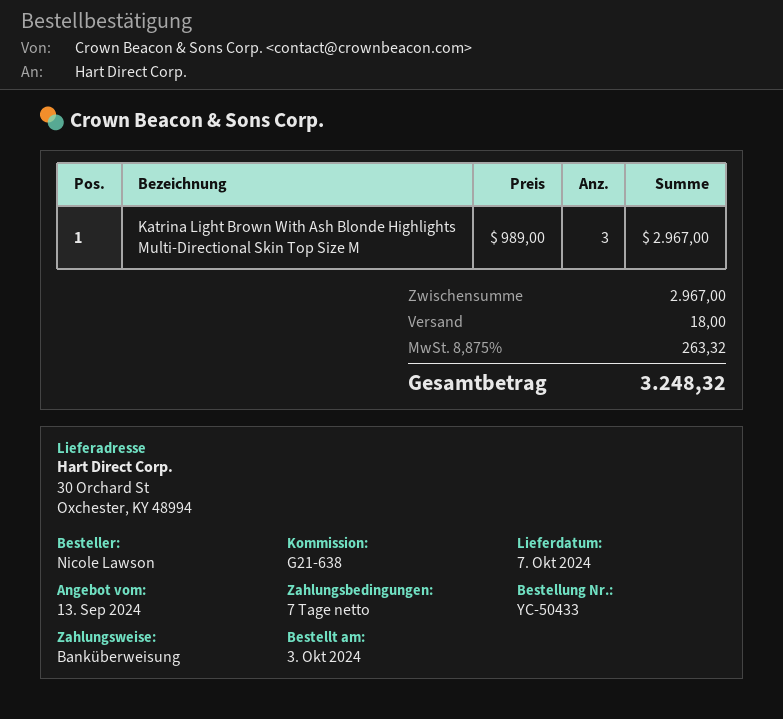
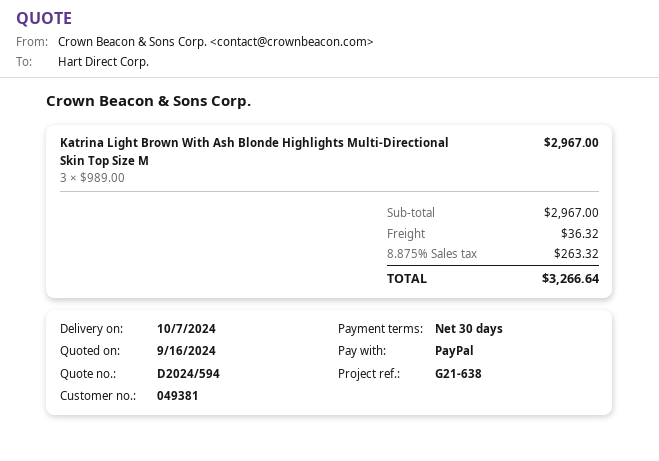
quote date: 2024-09-13 -> 2024-09-16
payment terms: 7 days -> 30 days
payment method: bank transfer -> PayPal
shipping: 18.00 -> 36.32
total: 3248.32 -> 3266.64

